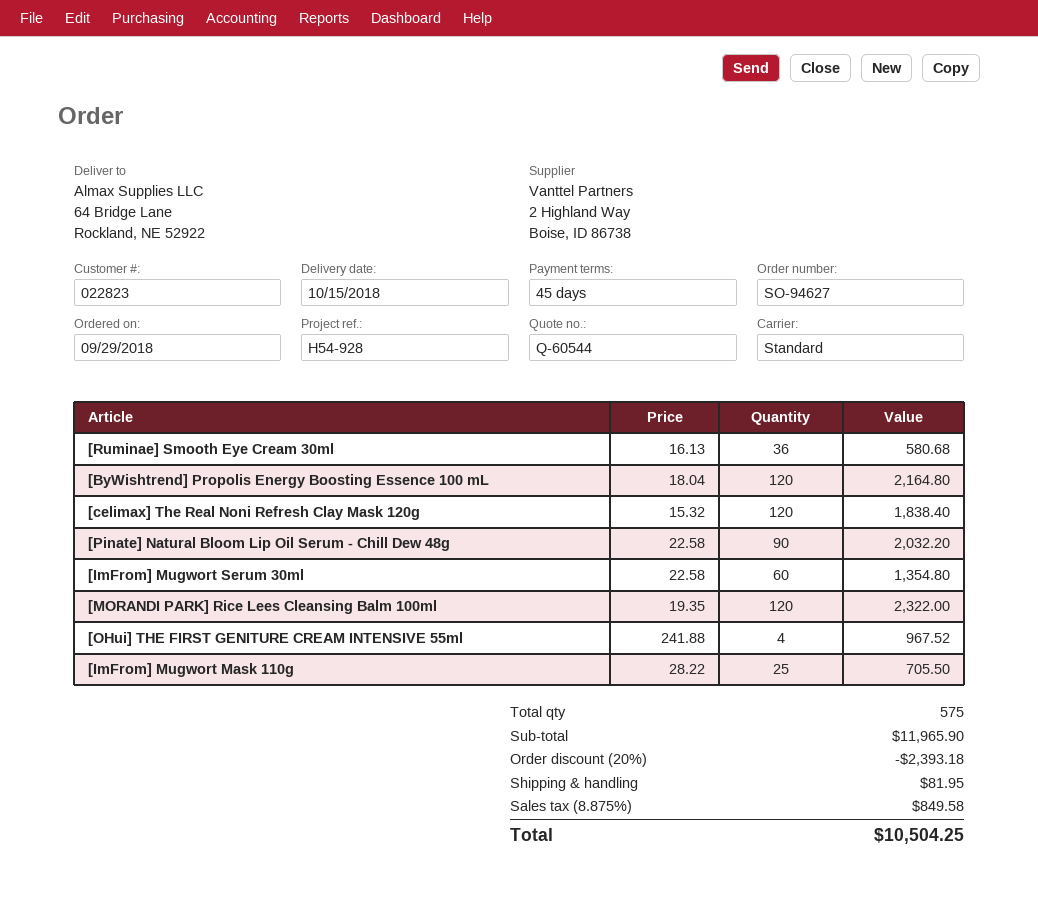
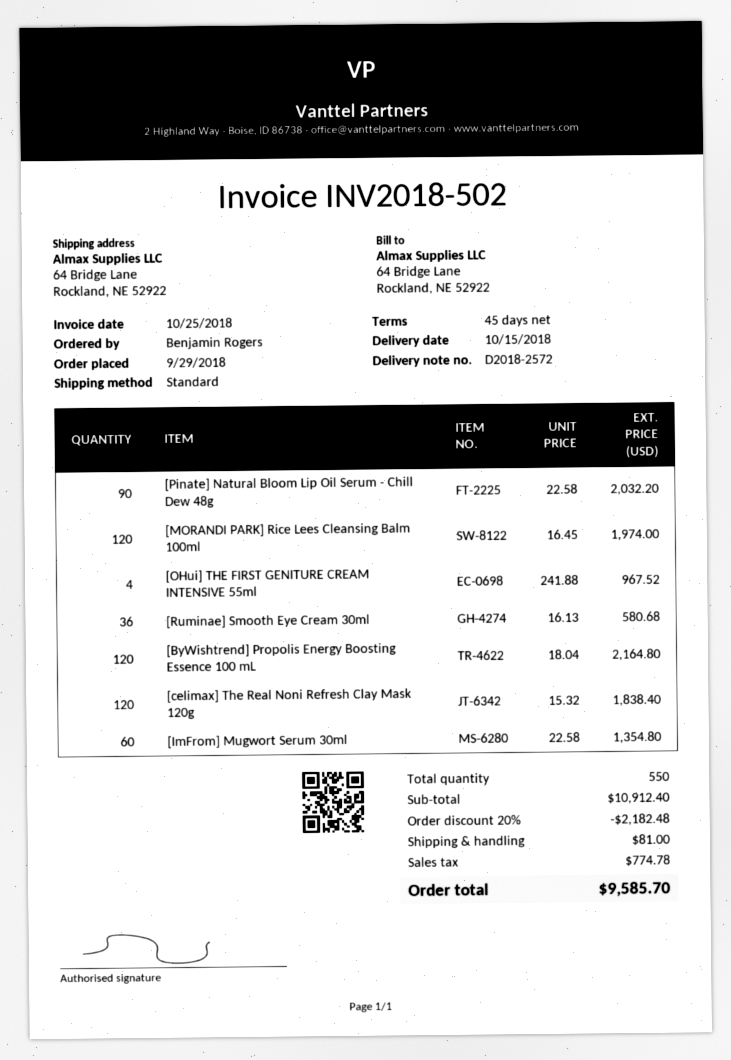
[MORANDI PARK] Rice Lees Cleansing Balm 100ml: 120 x 19.35 = 2322.00 -> 120 x 16.45 = 1974.00
[ImFrom] Mugwort Mask 110g: 25 x 28.22 = 705.50 -> none
total quantity: 575 -> 550
subtotal: 11965.90 -> 10912.40
discount: 20% = 2393.18 -> 20% = 2182.48
shipping: 81.95 -> 81.00
tax: 849.58 -> 774.78
total: 10504.25 -> 9585.70

